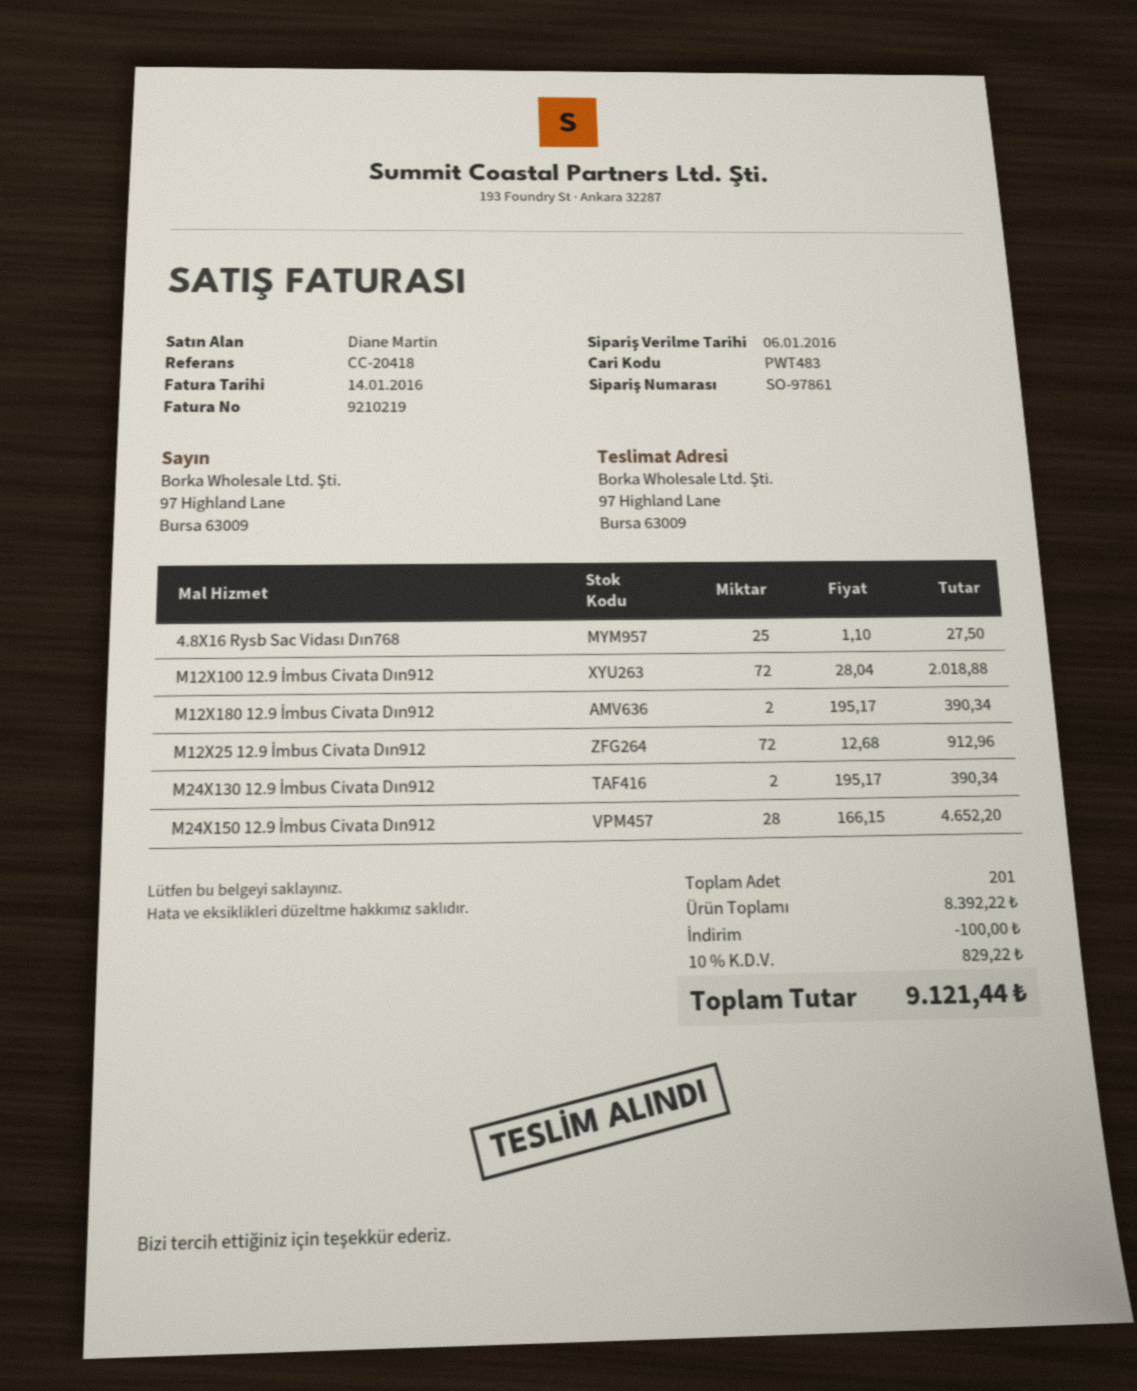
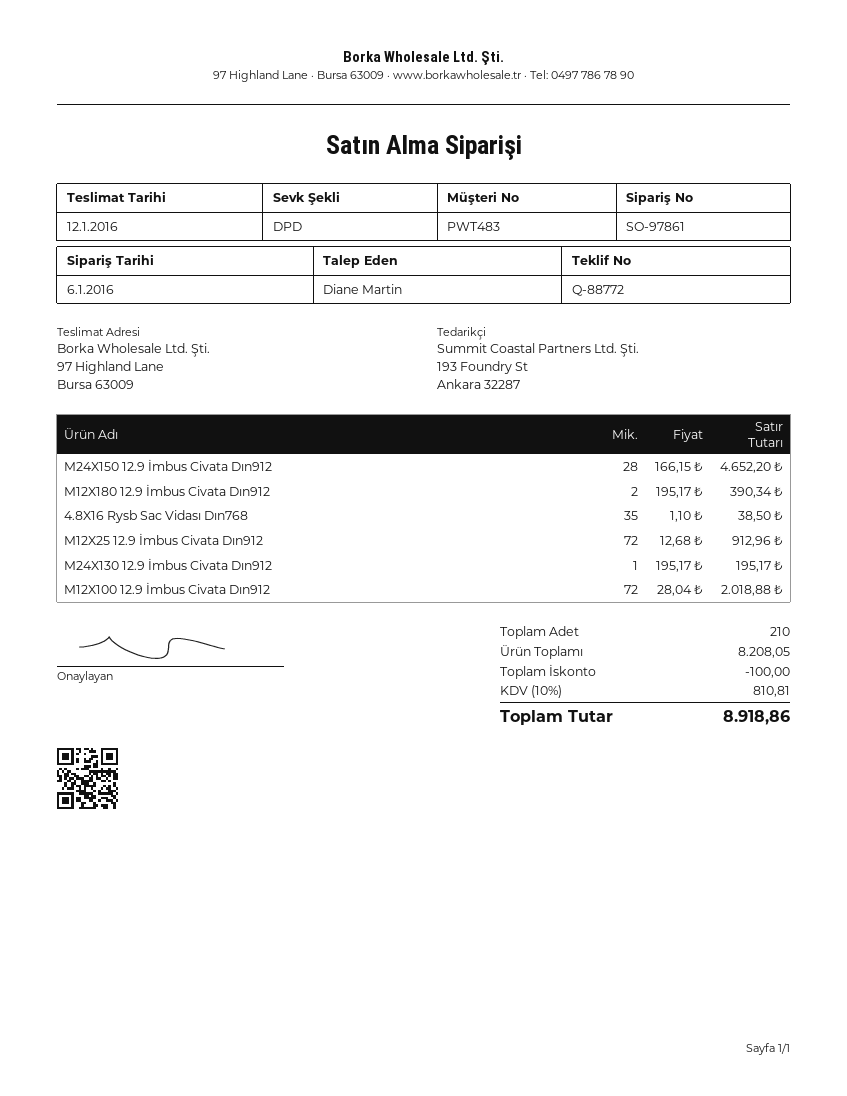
4.8X16 Rysb Sac Vidası Dın768: 25 x 1.10 = 27.50 -> 35 x 1.10 = 38.50
M24X130 12.9 İmbus Civata Dın912: 2 x 195.17 = 390.34 -> 1 x 195.17 = 195.17
total quantity: 201 -> 210
subtotal: 8392.22 -> 8208.05
tax: 10% = 829.22 -> 10% = 810.81
total: 9121.44 -> 8918.86

